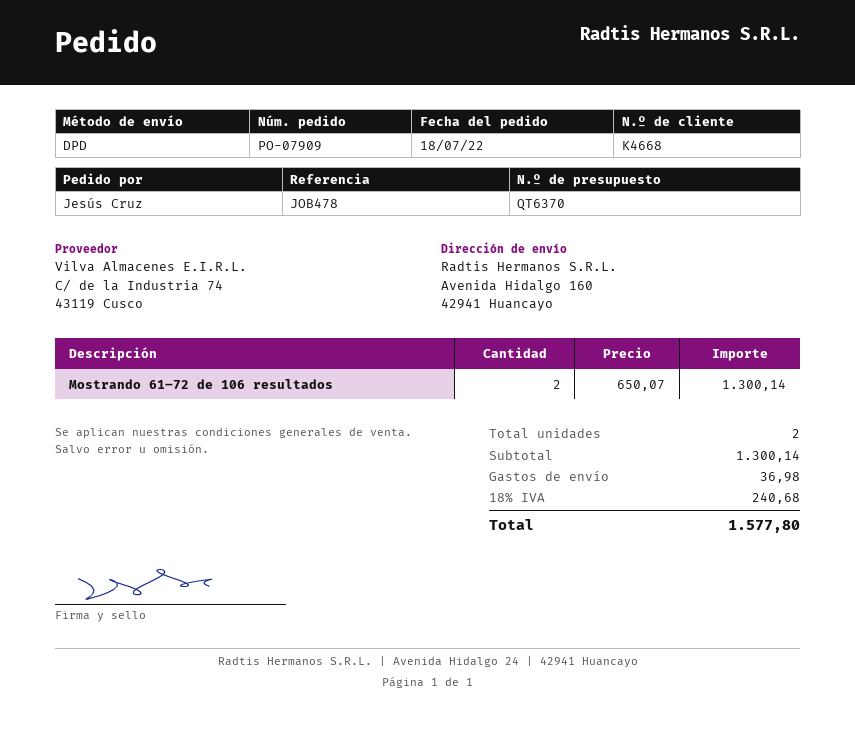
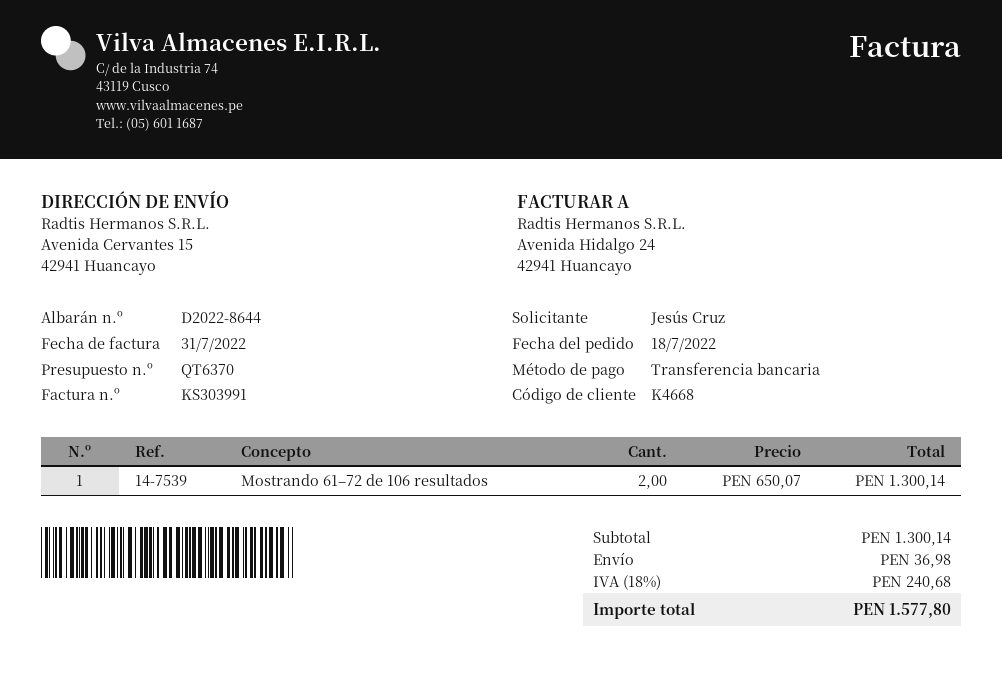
ship to: Avenida Hidalgo 160, 42941 Huancayo -> Avenida Cervantes 15, 42941 Huancayo

